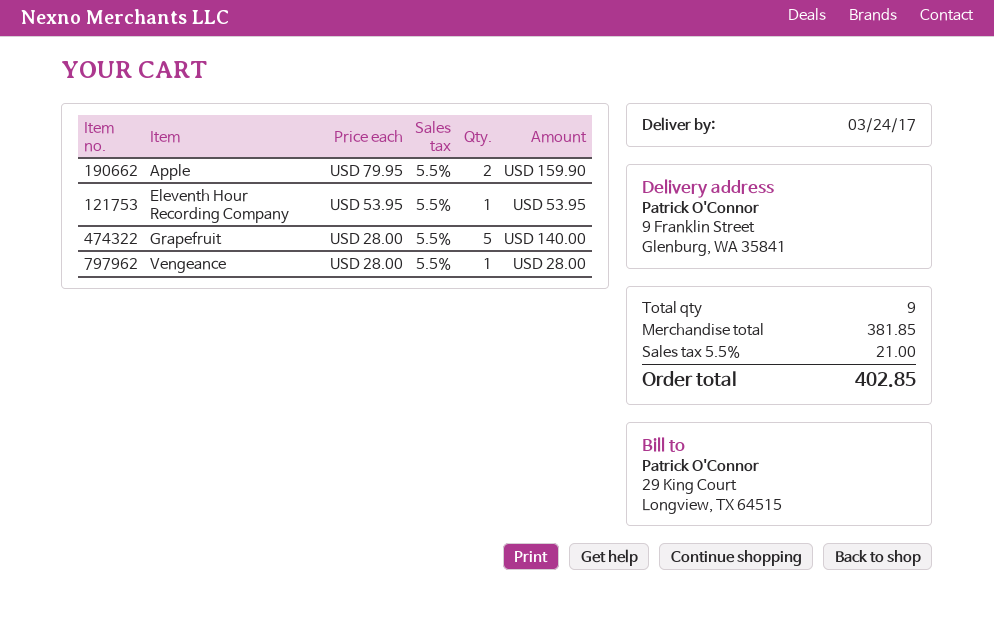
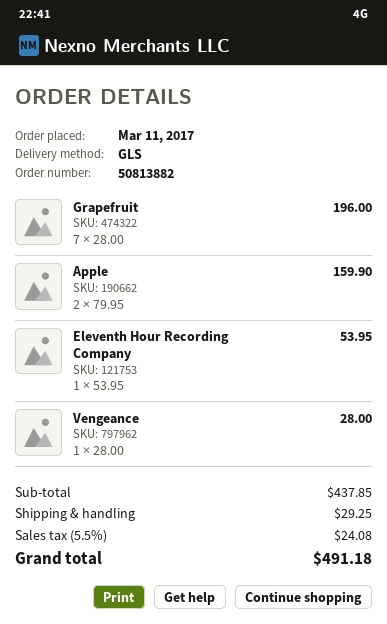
Grapefruit: 5 x 28.00 = 140.00 -> 7 x 28.00 = 196.00
subtotal: 381.85 -> 437.85
shipping: none -> 29.25
tax: 5.5% = 21.00 -> 5.5% = 24.08
total: 402.85 -> 491.18

